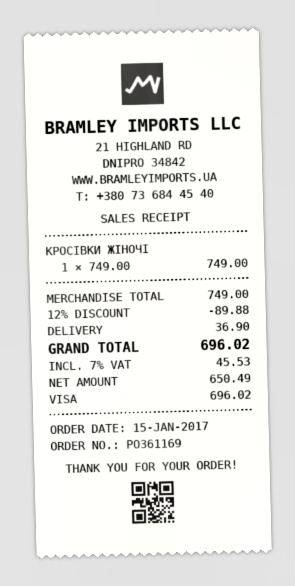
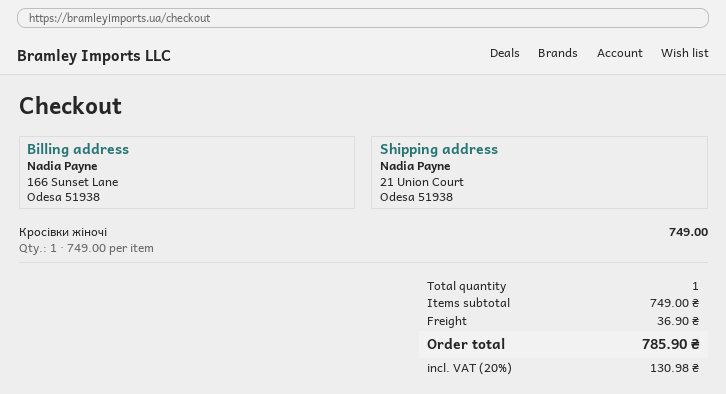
discount: 12% = 89.88 -> none
tax: 7% = 45.53 -> 20% = 130.98
total: 696.02 -> 785.90

